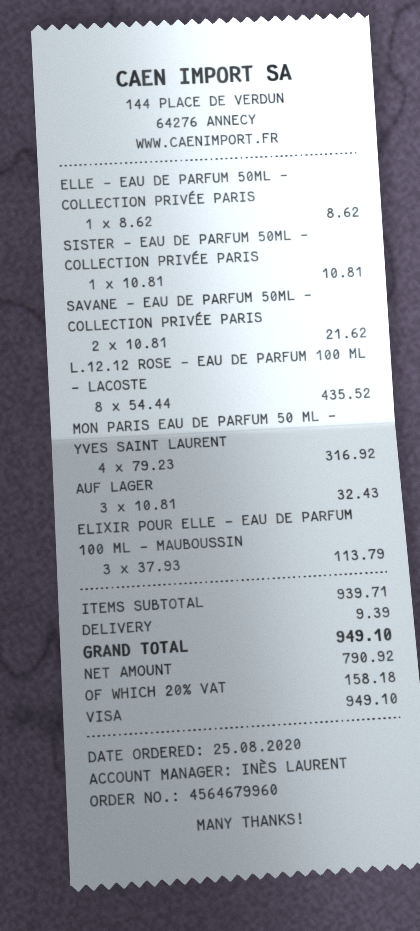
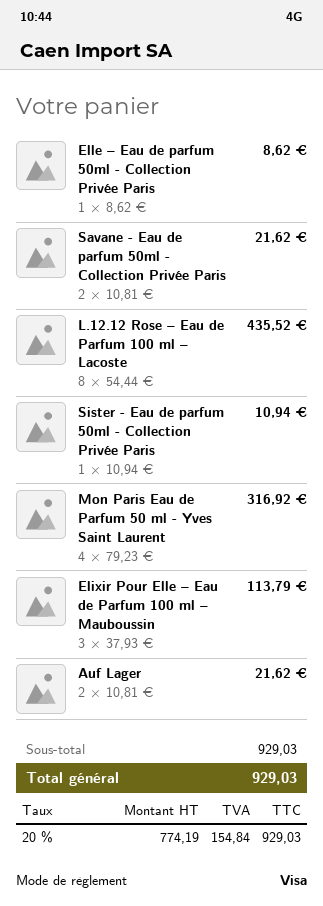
SISTER - EAU DE PARFUM 50ML - COLLECTION PRIVÉE PARIS: 1 x 10.81 = 10.81 -> 1 x 10.94 = 10.94
AUF LAGER: 3 x 10.81 = 32.43 -> 2 x 10.81 = 21.62
subtotal: 939.71 -> 929.03
shipping: 9.39 -> none
net: 790.92 -> 774.19
tax: 20% = 158.18 -> 20% = 154.84
total: 949.10 -> 929.03

